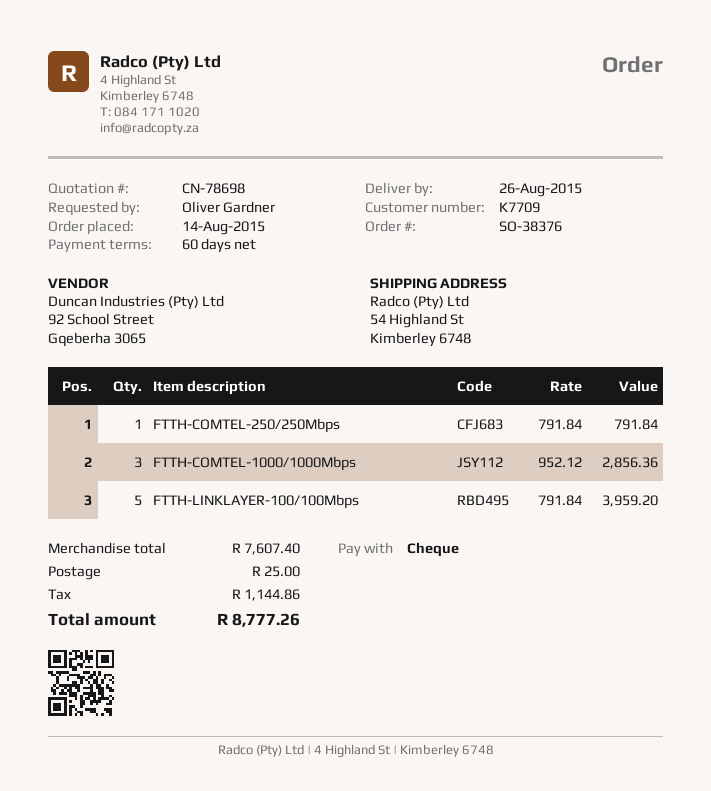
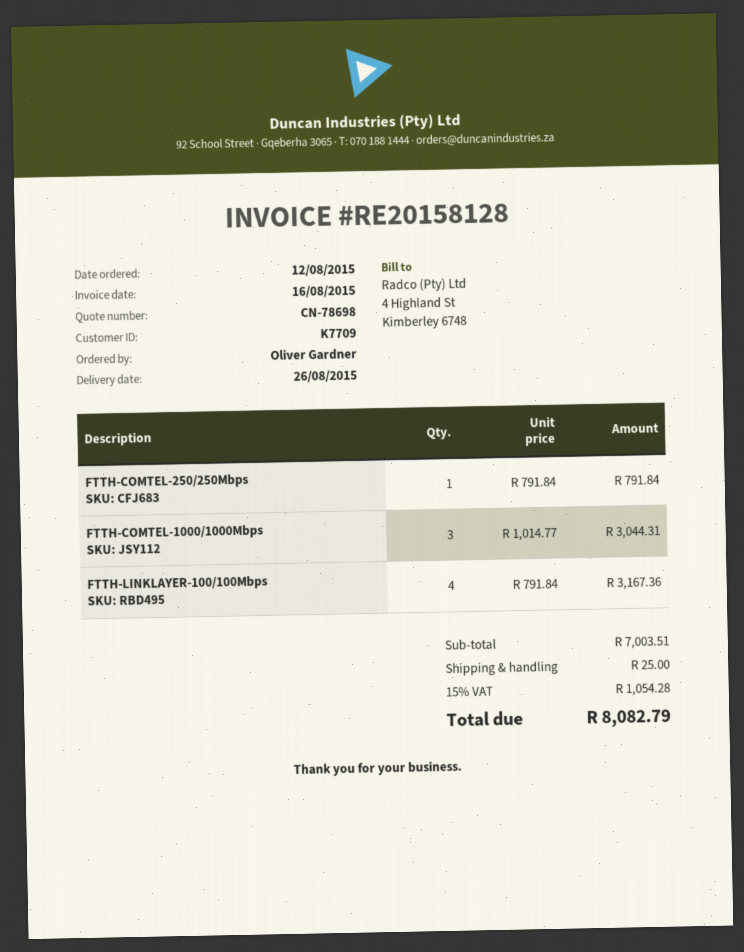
order date: 2015-08-14 -> 2015-08-12
FTTH-COMTEL-1000/1000Mbps: 3 x 952.12 = 2856.36 -> 3 x 1014.77 = 3044.31
FTTH-LINKLAYER-100/100Mbps: 5 x 791.84 = 3959.20 -> 4 x 791.84 = 3167.36
subtotal: 7607.40 -> 7003.51
tax: 1144.86 -> 1054.28
total: 8777.26 -> 8082.79

